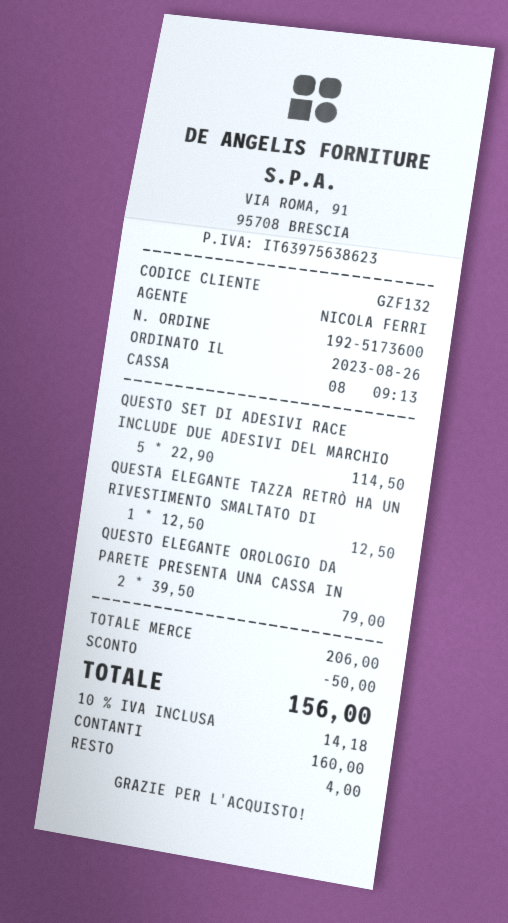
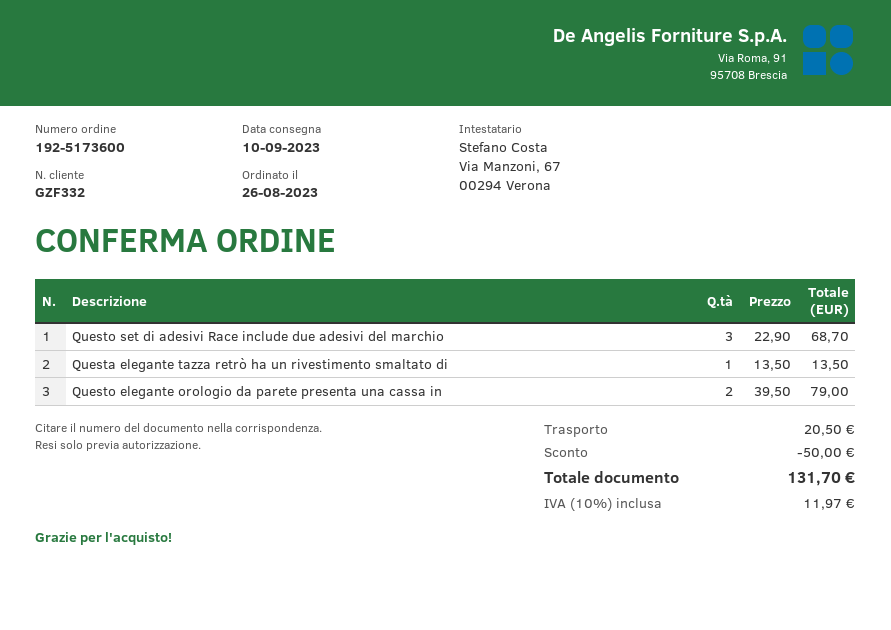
customer number: GZF132 -> GZF332
QUESTO SET DI ADESIVI RACE INCLUDE DUE ADESIVI DEL MARCHIO: 5 x 22.90 = 114.50 -> 3 x 22.90 = 68.70
QUESTA ELEGANTE TAZZA RETRÒ HA UN RIVESTIMENTO SMALTATO DI: 1 x 12.50 = 12.50 -> 1 x 13.50 = 13.50
shipping: none -> 20.50
tax: 10% = 14.18 -> 10% = 11.97
total: 156.00 -> 131.70

